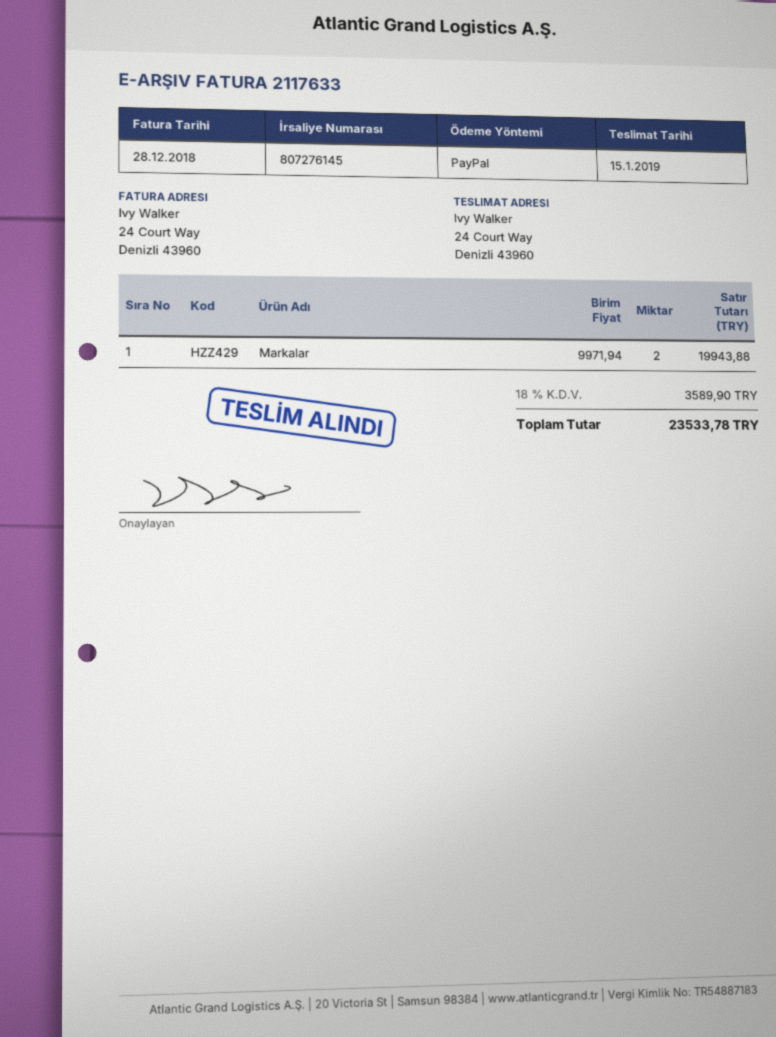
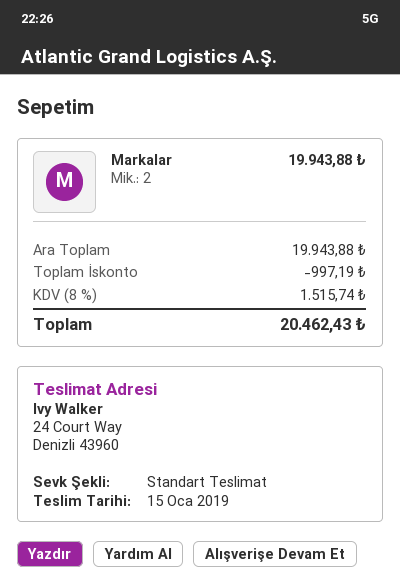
discount: none -> 997.19
tax: 18% = 3589.90 -> 8% = 1515.74
total: 23533.78 -> 20462.43

